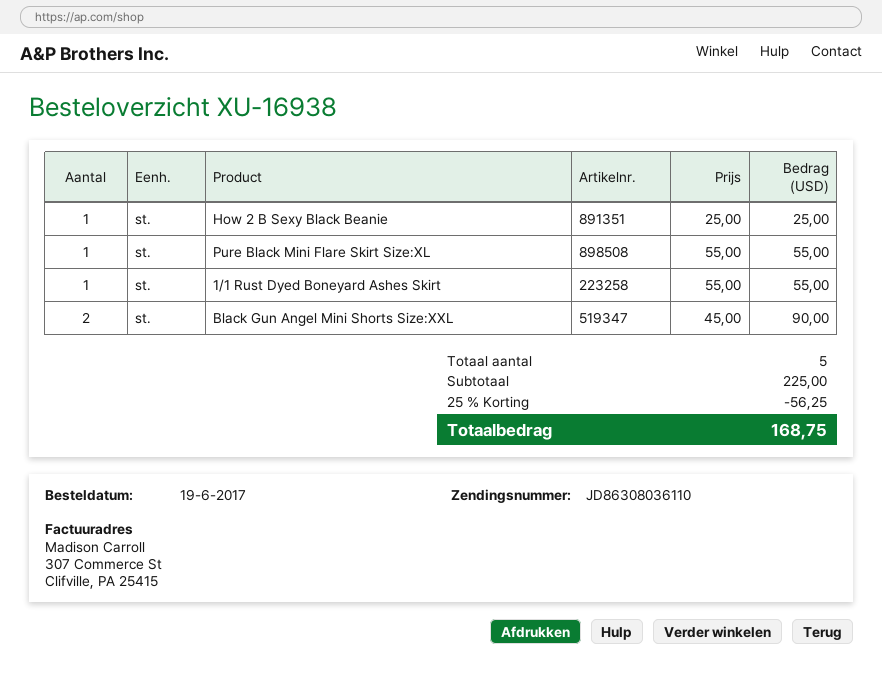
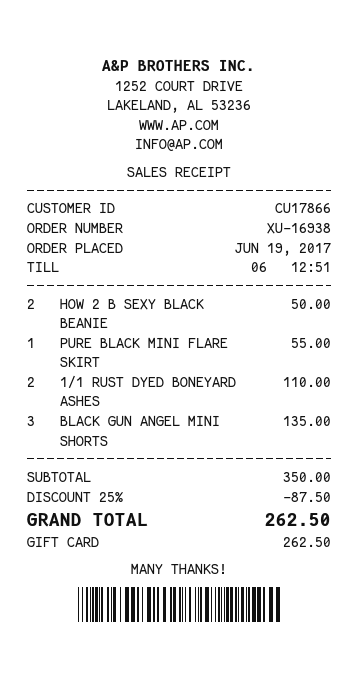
How 2 B Sexy Black Beanie: 1 for 25.00 -> 2 for 50.00
1/1 Rust Dyed Boneyard Ashes Skirt: 1 for 55.00 -> 2 for 110.00
Black Gun Angel Mini Shorts Size:XXL: 2 for 90.00 -> 3 for 135.00
subtotal: 225.00 -> 350.00
discount: 25% = 56.25 -> 25% = 87.50
total: 168.75 -> 262.50

